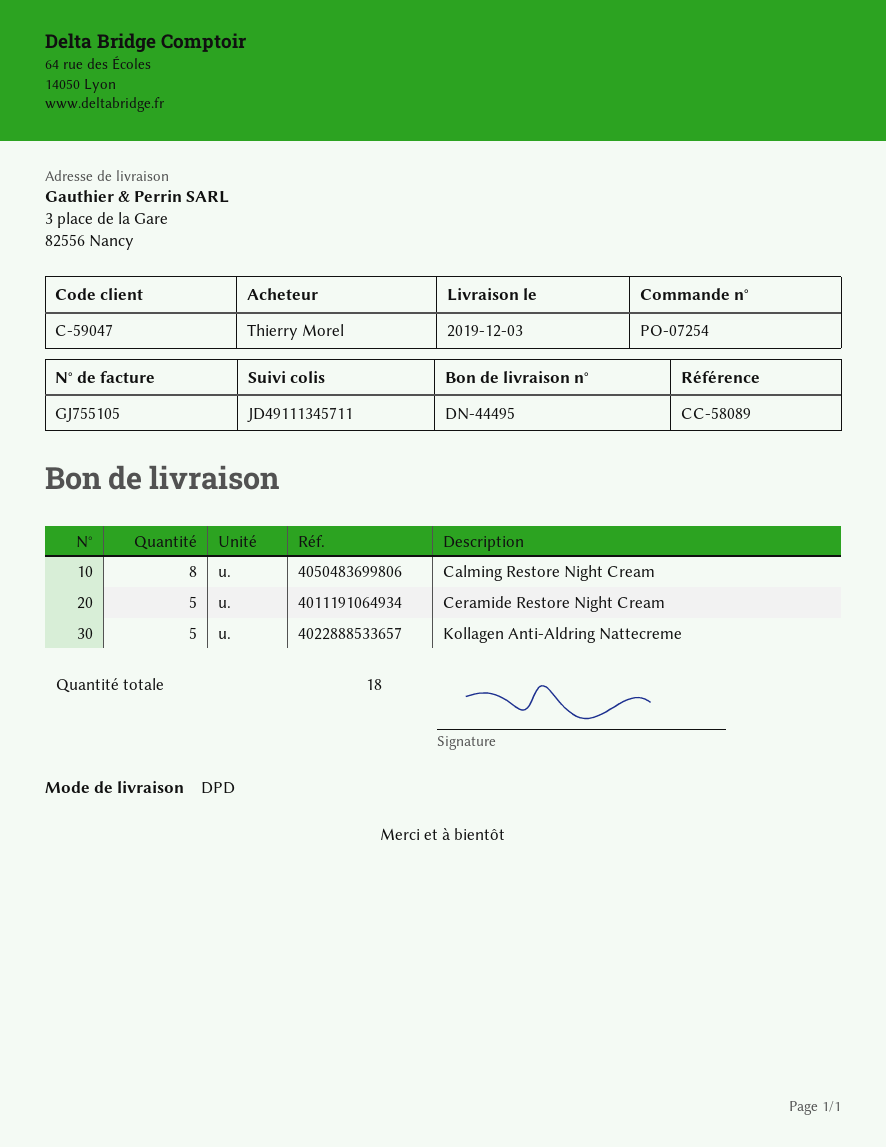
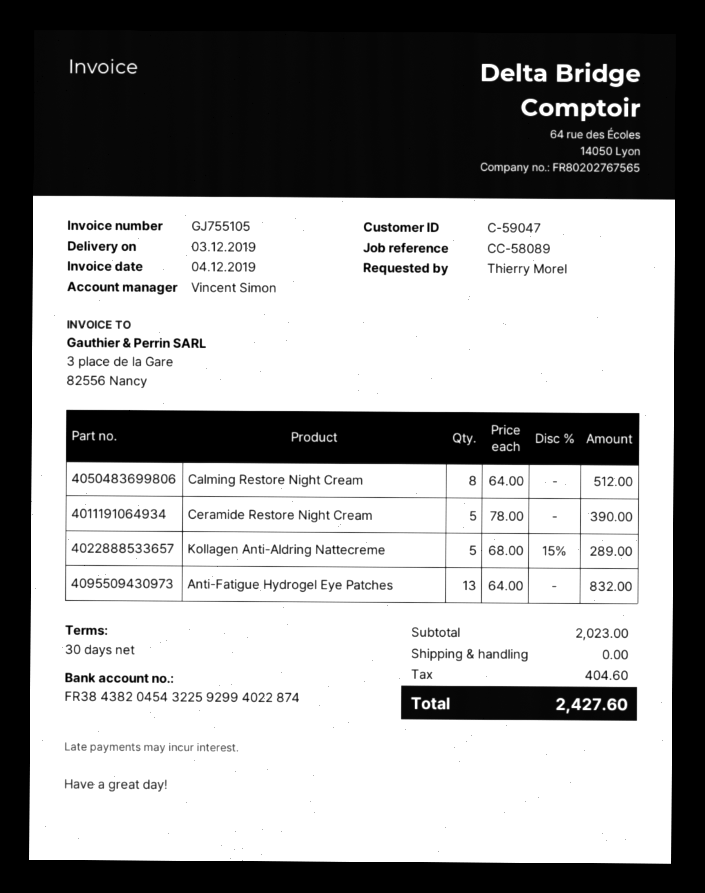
Anti-Fatigue Hydrogel Eye Patches: none -> 13

